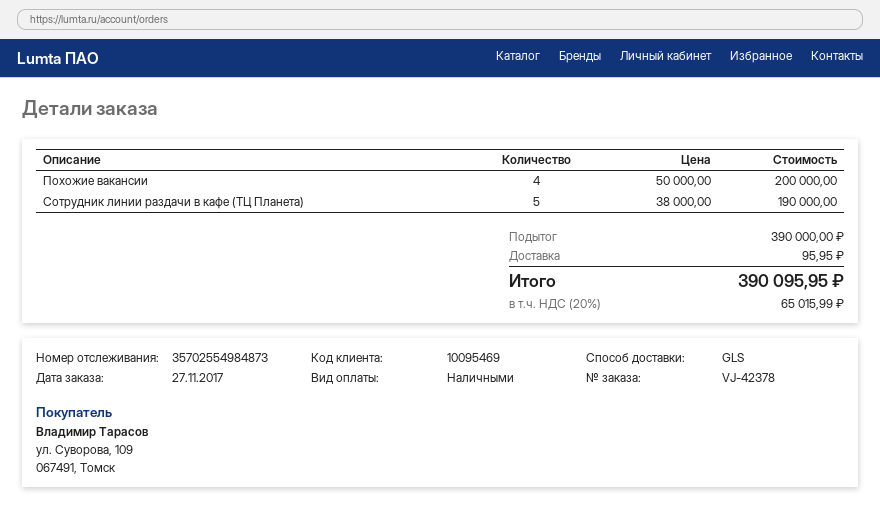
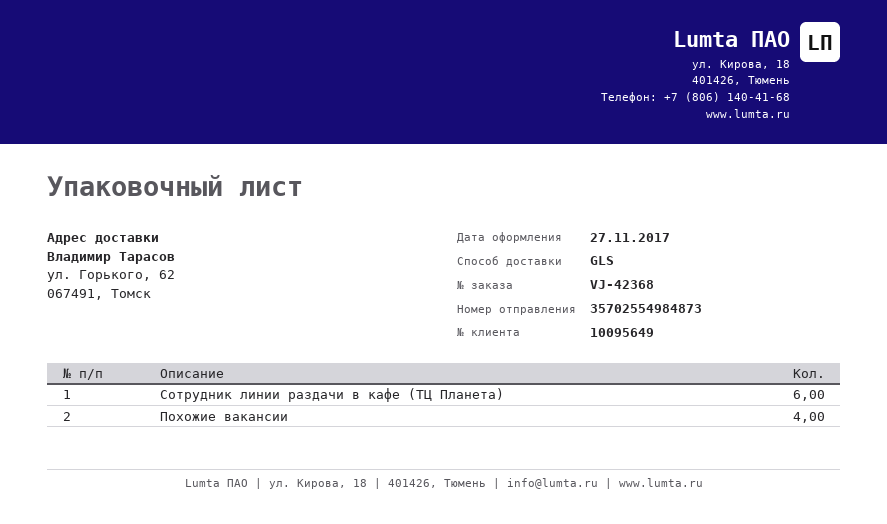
order number: VJ-42378 -> VJ-42368
customer number: 10095469 -> 10095649
Сотрудник линии раздачи в кафе (ТЦ Планета): 5 -> 6

